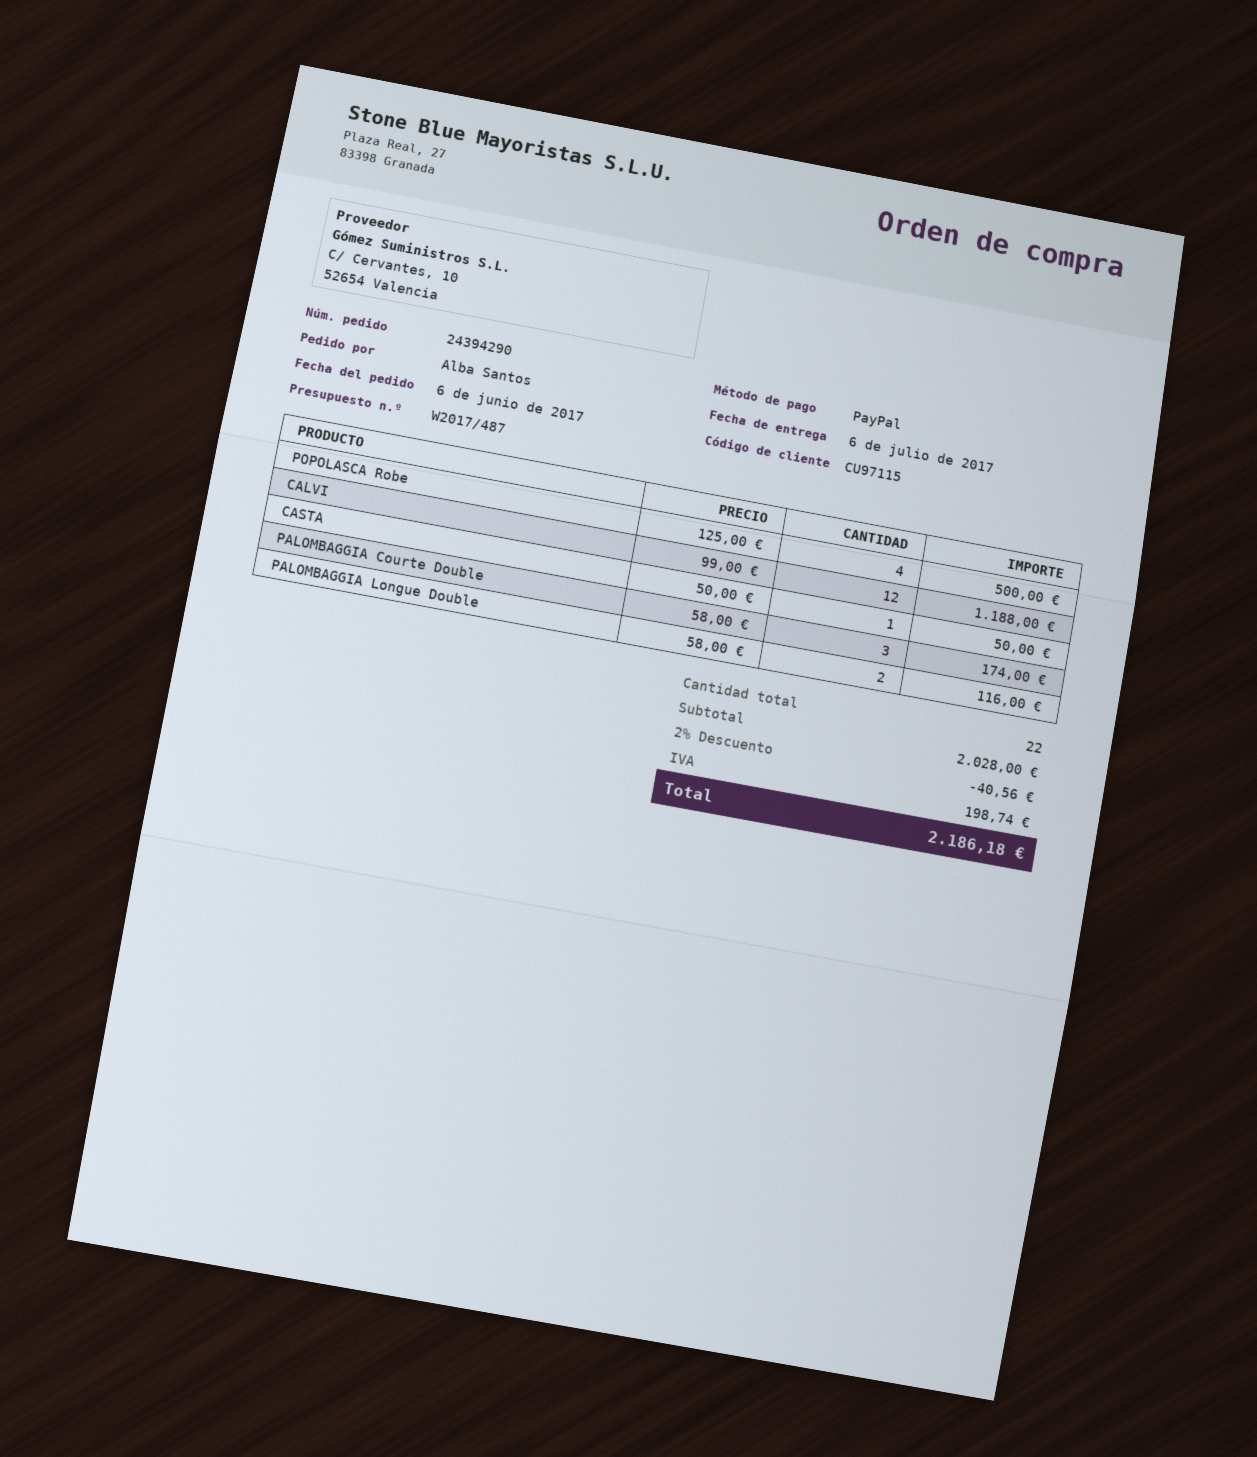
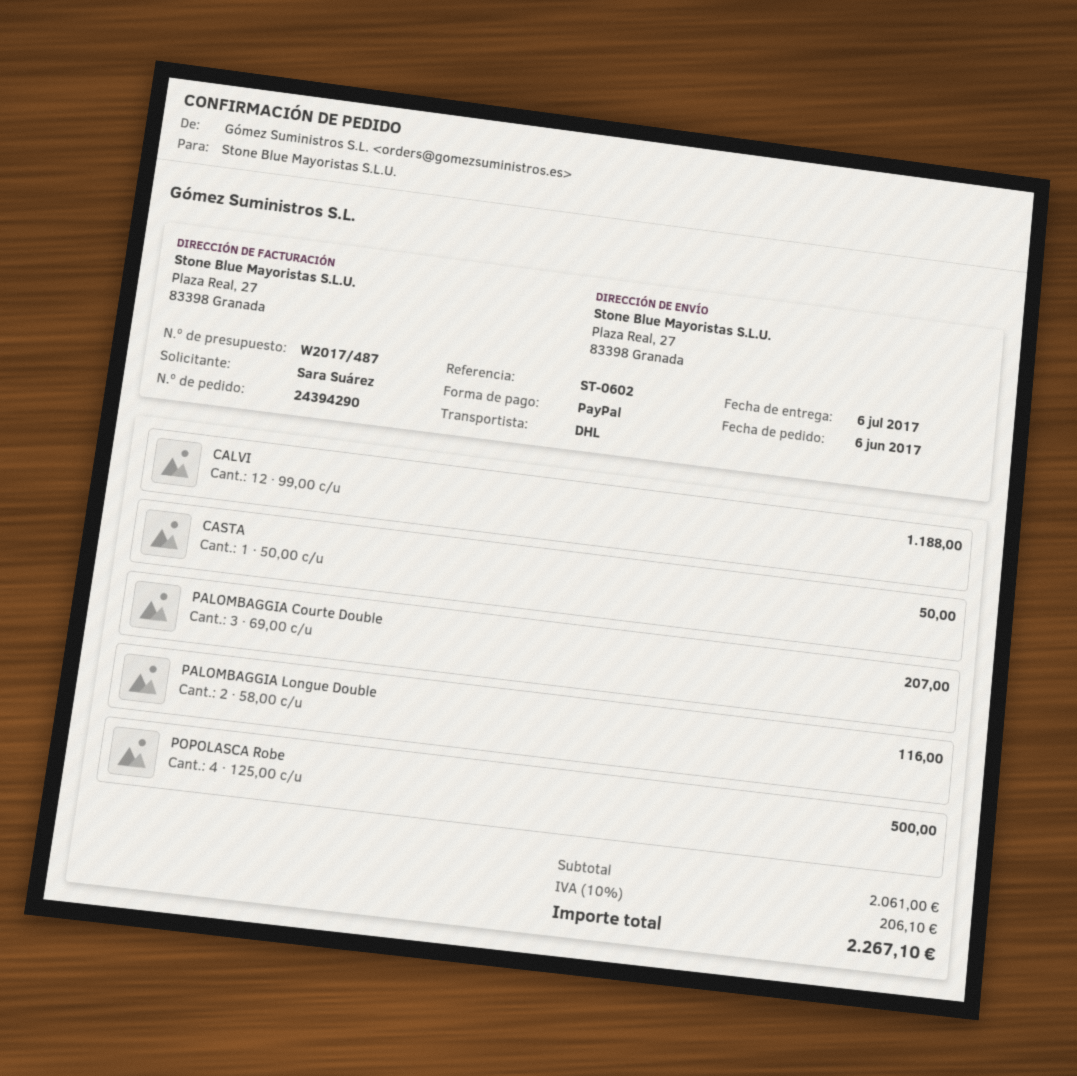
ordered by: Alba Santos -> Sara Suárez
PALOMBAGGIA Courte Double: 3 x 58.00 = 174.00 -> 3 x 69.00 = 207.00
subtotal: 2028.00 -> 2061.00
discount: 2% = 40.56 -> none
tax: 198.74 -> 206.10
total: 2186.18 -> 2267.10

